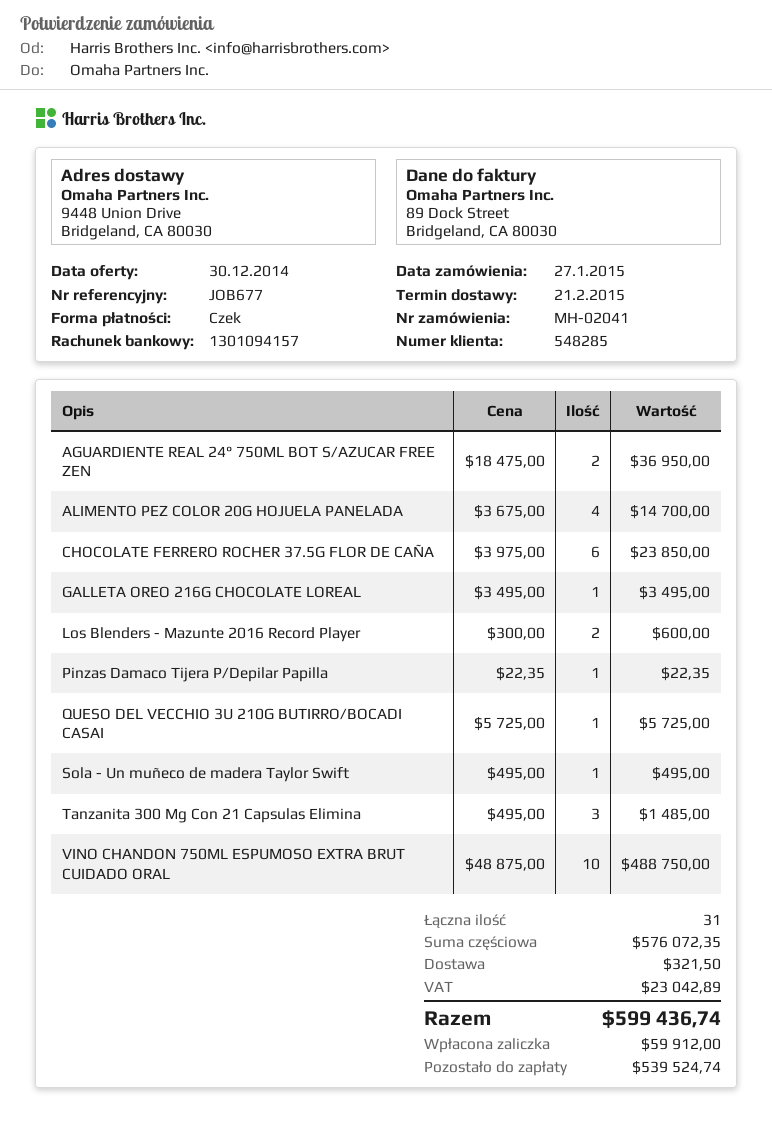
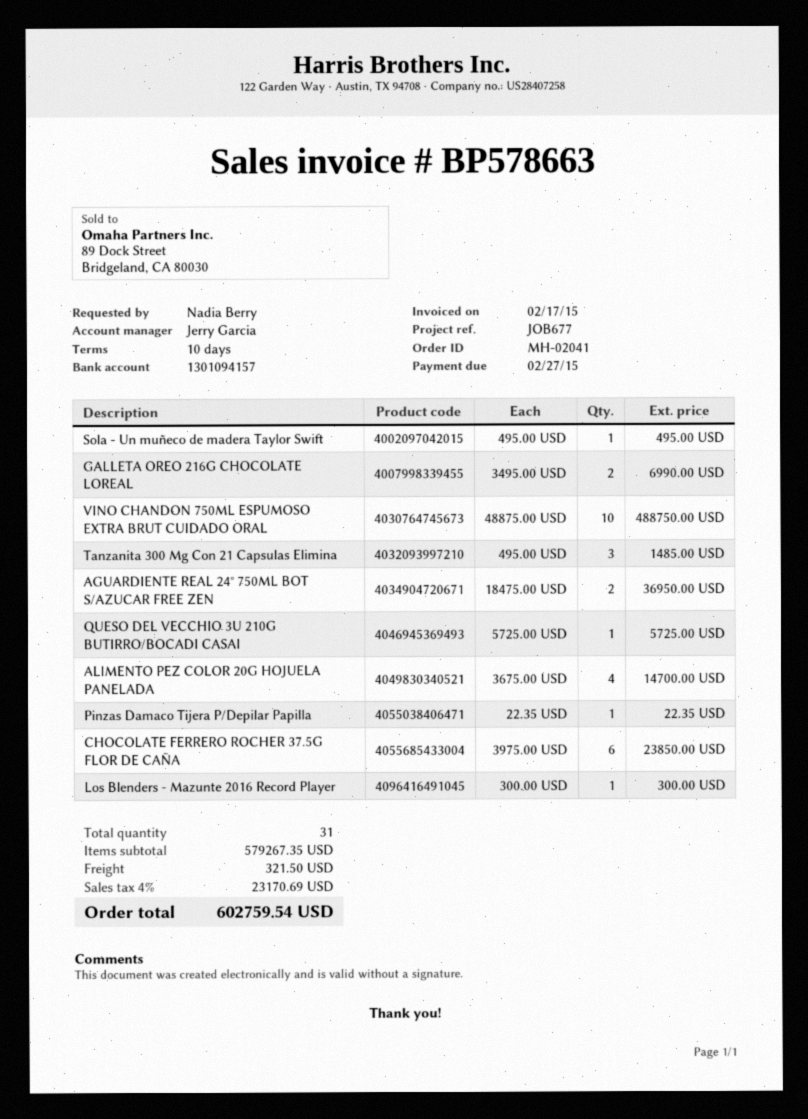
GALLETA OREO 216G CHOCOLATE LOREAL: 1 x 3495.00 = 3495.00 -> 2 x 3495.00 = 6990.00
Los Blenders - Mazunte 2016 Record Player: 2 x 300.00 = 600.00 -> 1 x 300.00 = 300.00
subtotal: 576072.35 -> 579267.35
tax: 23042.89 -> 23170.69
total: 599436.74 -> 602759.54

